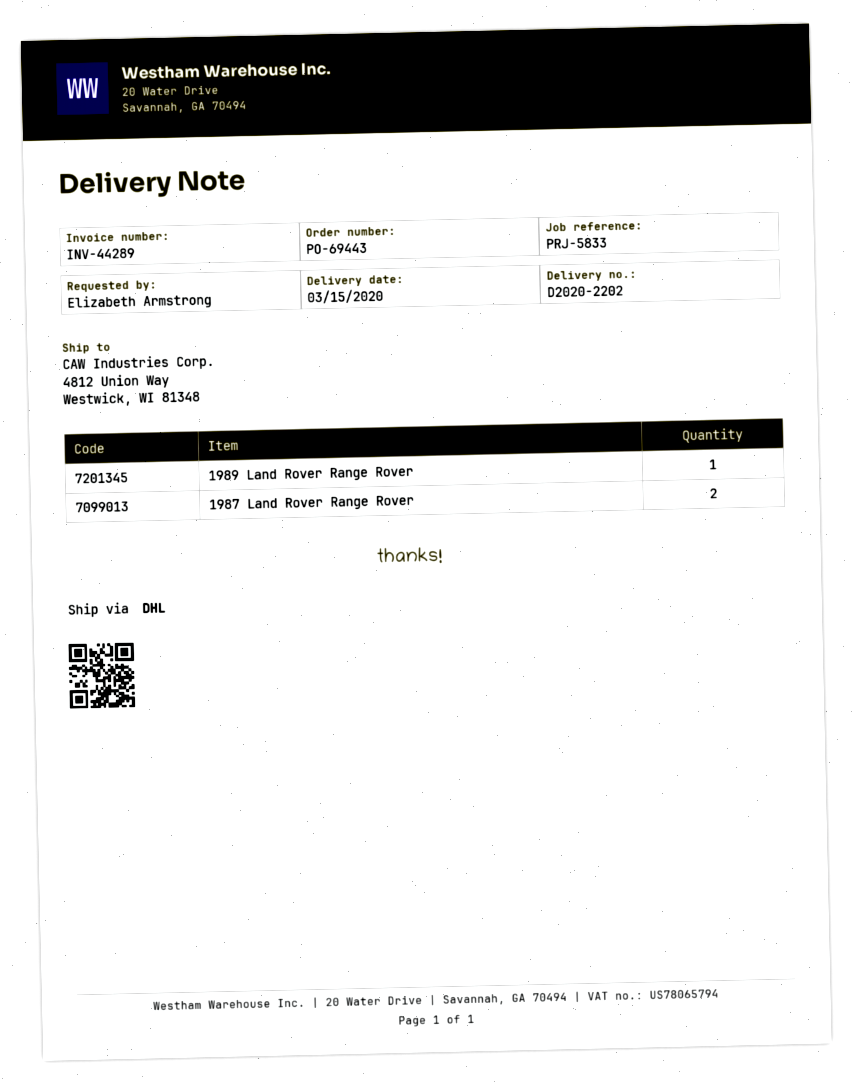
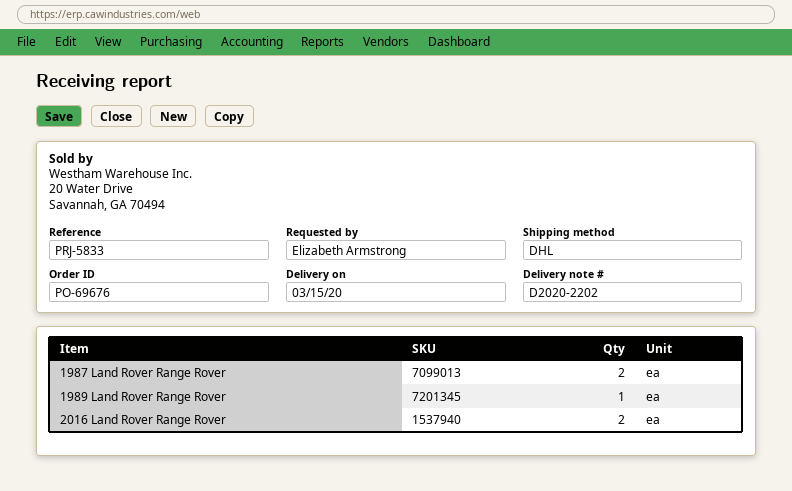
order number: PO-69443 -> PO-69676
2016 Land Rover Range Rover: none -> 2

